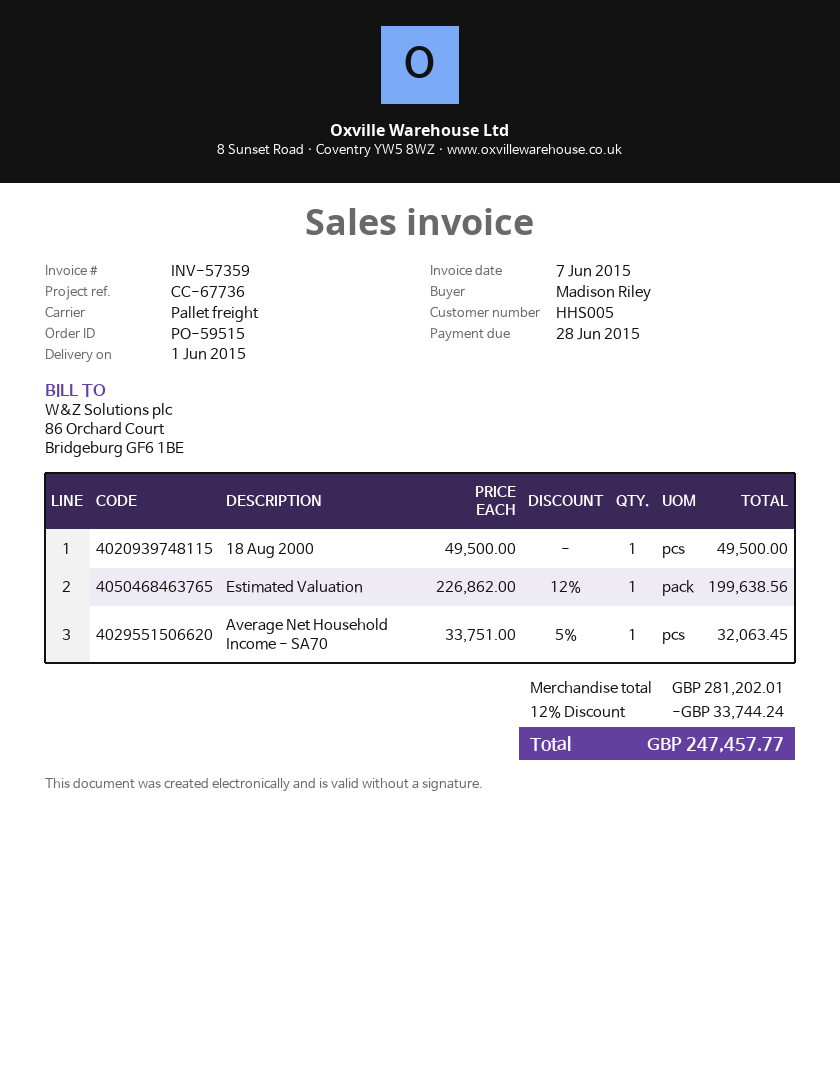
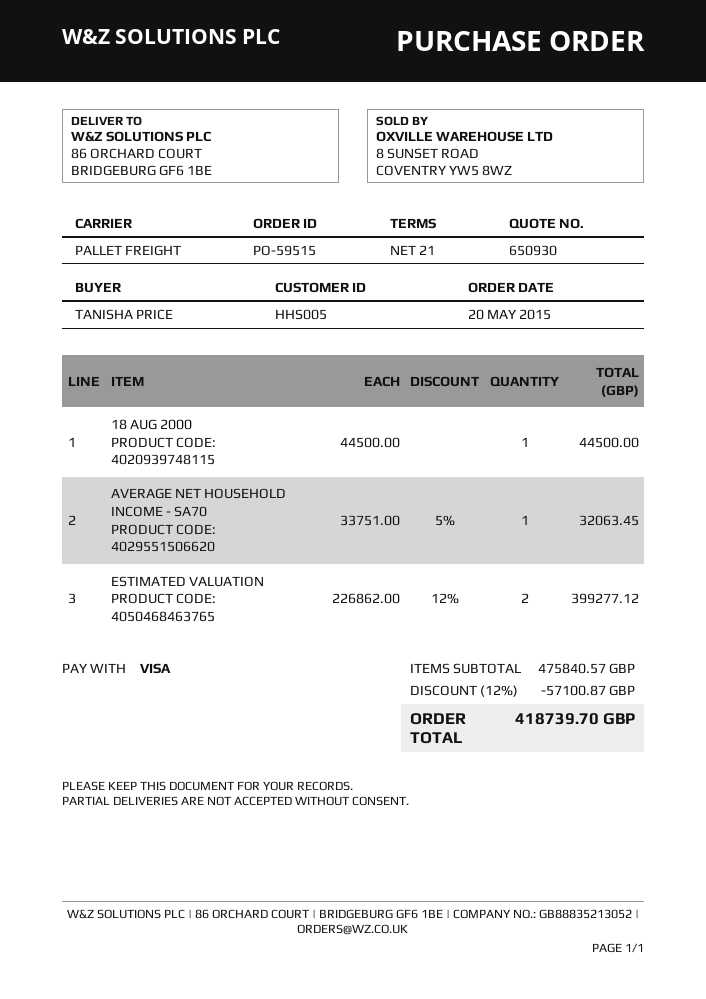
ordered by: Madison Riley -> TANISHA PRICE
18 Aug 2000: 1 x 49500.00 = 49500.00 -> 1 x 44500.00 = 44500.00
Estimated Valuation: 1 x 226862.00 - 12% = 199638.56 -> 2 x 226862.00 - 12% = 399277.12
subtotal: 281202.01 -> 475840.57
discount: 12% = 33744.24 -> 12% = 57100.87
total: 247457.77 -> 418739.70

